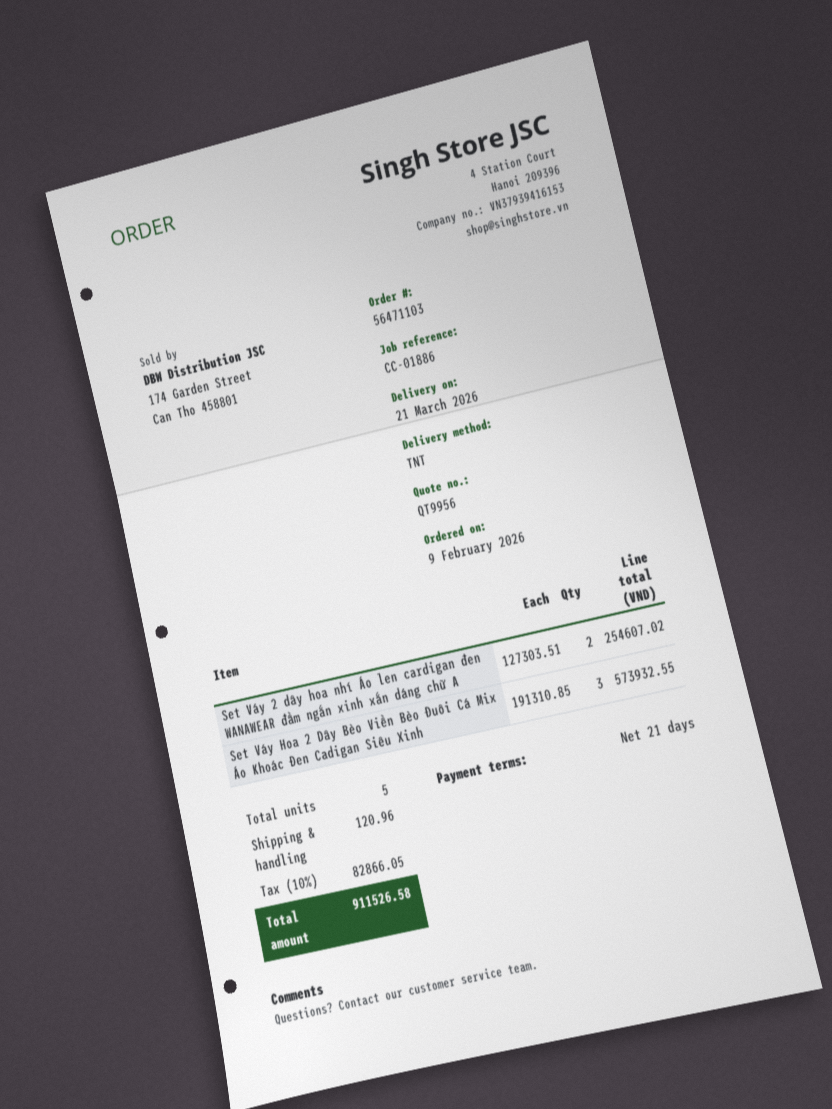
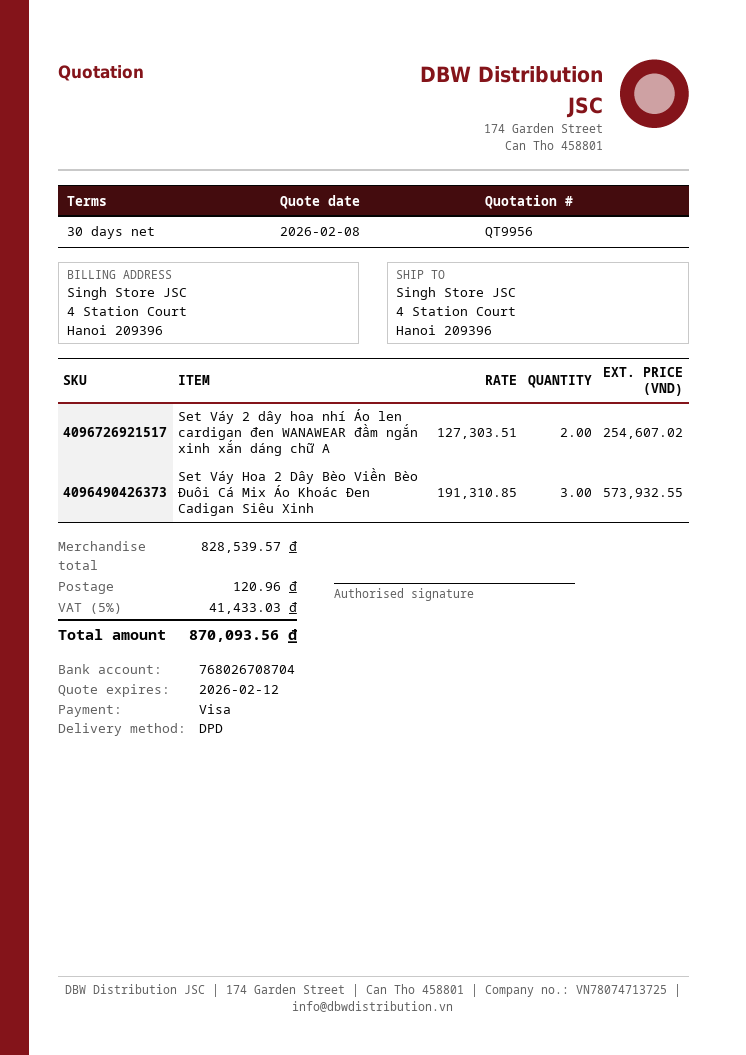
payment terms: 21 days -> 30 days
shipping method: TNT -> DPD
tax: 10% = 82866.05 -> 5% = 41433.03
total: 911526.58 -> 870093.56

